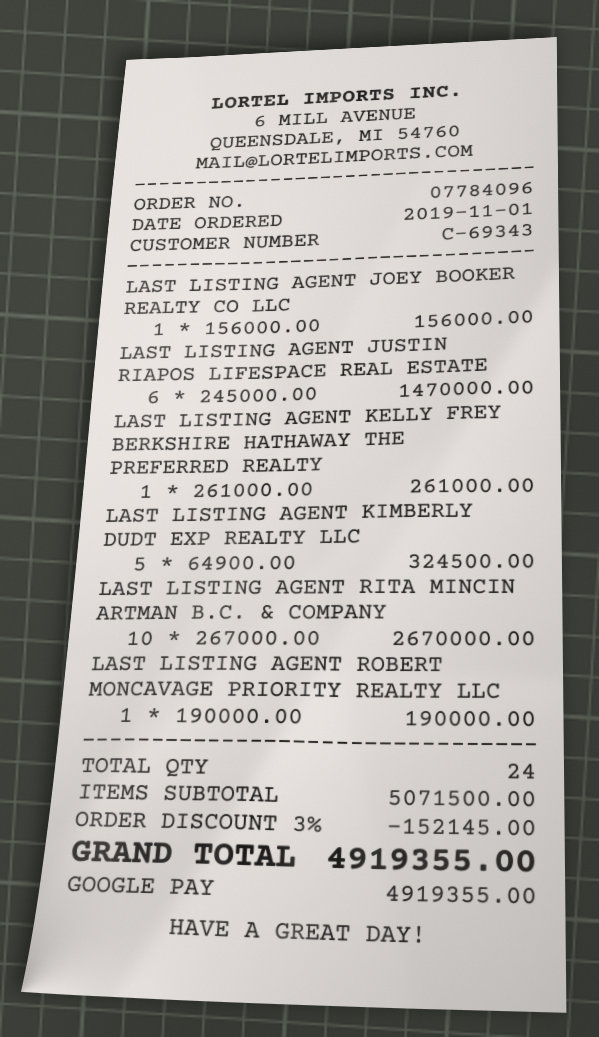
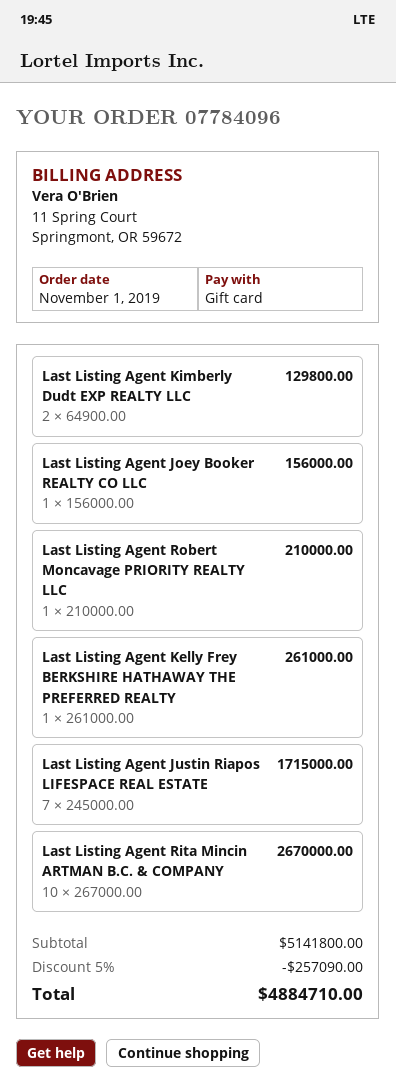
payment method: Google Pay -> gift card
LAST LISTING AGENT JUSTIN RIAPOS LIFESPACE REAL ESTATE: 6 x 245000.00 = 1470000.00 -> 7 x 245000.00 = 1715000.00
LAST LISTING AGENT KIMBERLY DUDT EXP REALTY LLC: 5 x 64900.00 = 324500.00 -> 2 x 64900.00 = 129800.00
LAST LISTING AGENT ROBERT MONCAVAGE PRIORITY REALTY LLC: 1 x 190000.00 = 190000.00 -> 1 x 210000.00 = 210000.00
subtotal: 5071500.00 -> 5141800.00
discount: 3% = 152145.00 -> 5% = 257090.00
total: 4919355.00 -> 4884710.00

